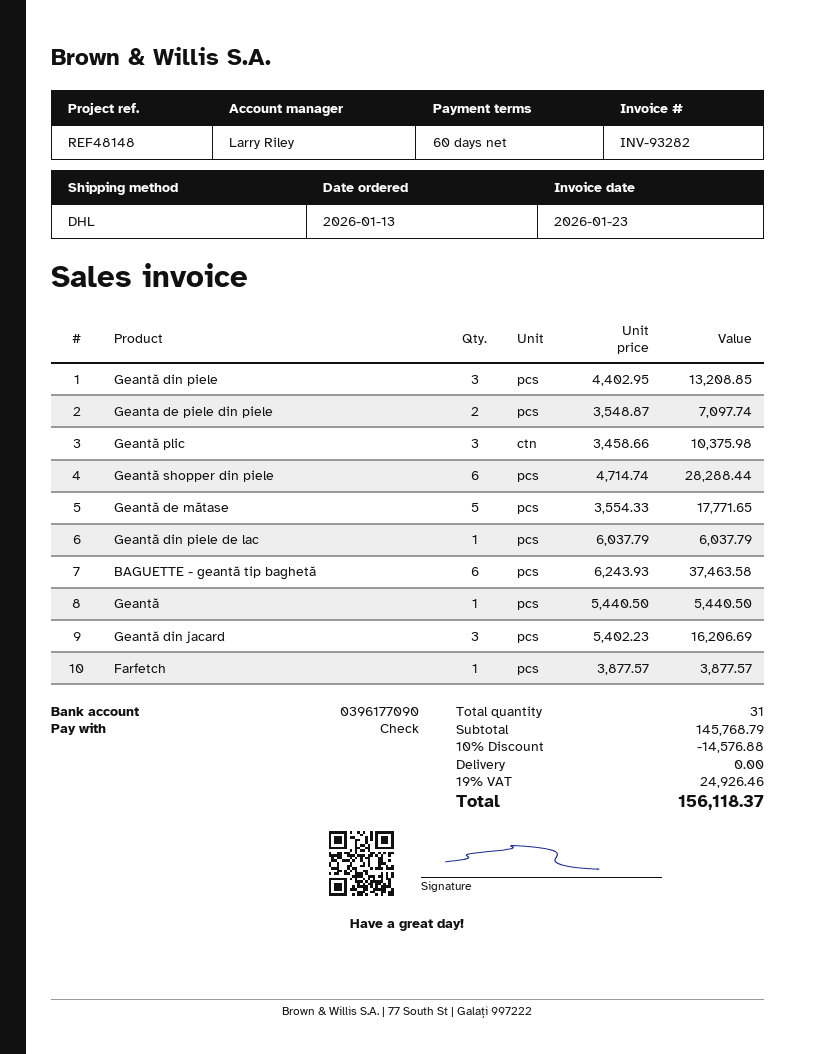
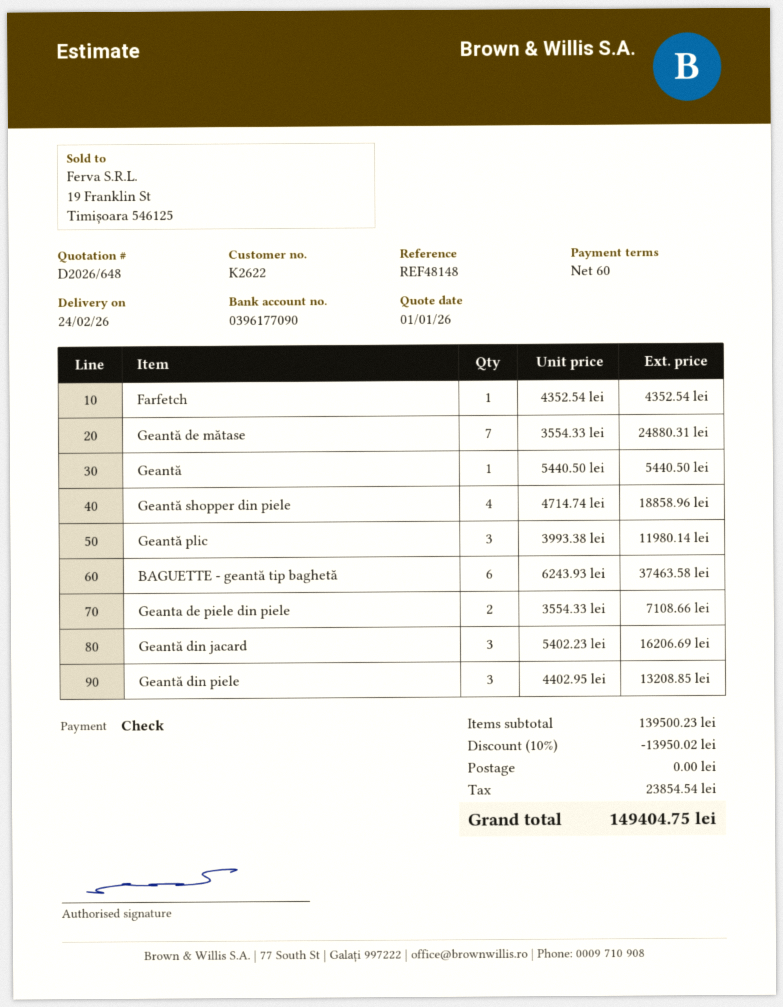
Geanta de piele din piele: 2 x 3548.87 = 7097.74 -> 2 x 3554.33 = 7108.66
Geantă plic: 3 x 3458.66 = 10375.98 -> 3 x 3993.38 = 11980.14
Geantă shopper din piele: 6 x 4714.74 = 28288.44 -> 4 x 4714.74 = 18858.96
Geantă de mătase: 5 x 3554.33 = 17771.65 -> 7 x 3554.33 = 24880.31
Geantă din piele de lac: 1 x 6037.79 = 6037.79 -> none
Farfetch: 1 x 3877.57 = 3877.57 -> 1 x 4352.54 = 4352.54
subtotal: 145768.79 -> 139500.23
discount: 10% = 14576.88 -> 10% = 13950.02
tax: 24926.46 -> 23854.54
total: 156118.37 -> 149404.75

